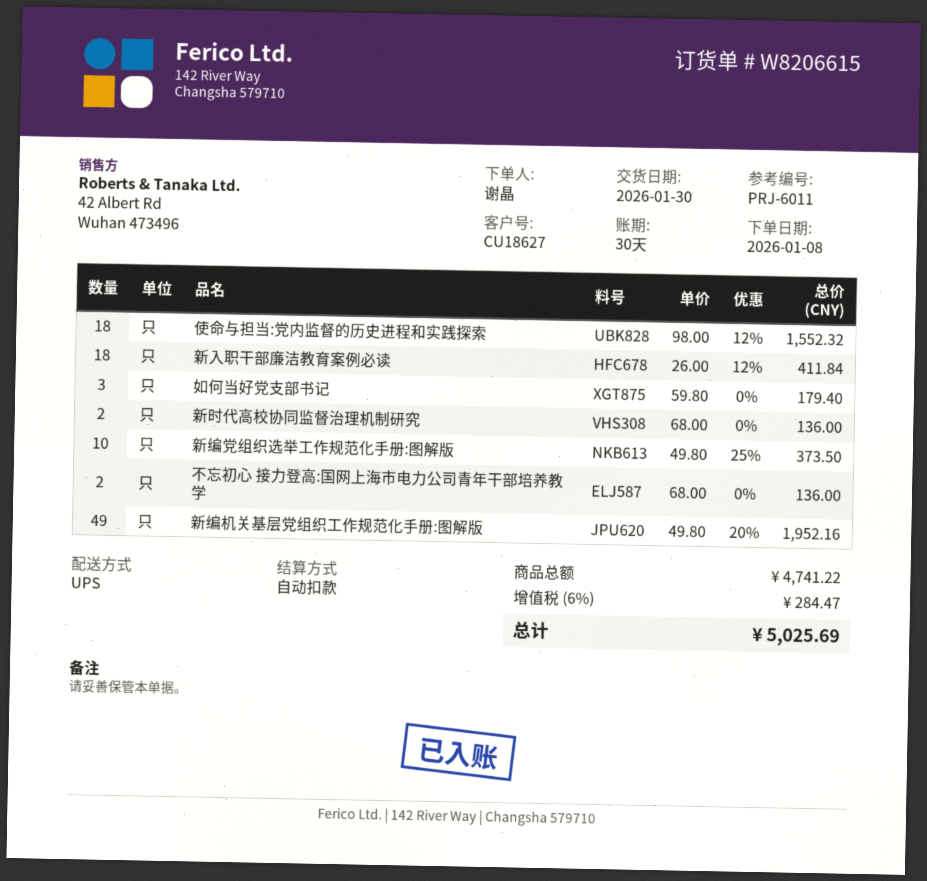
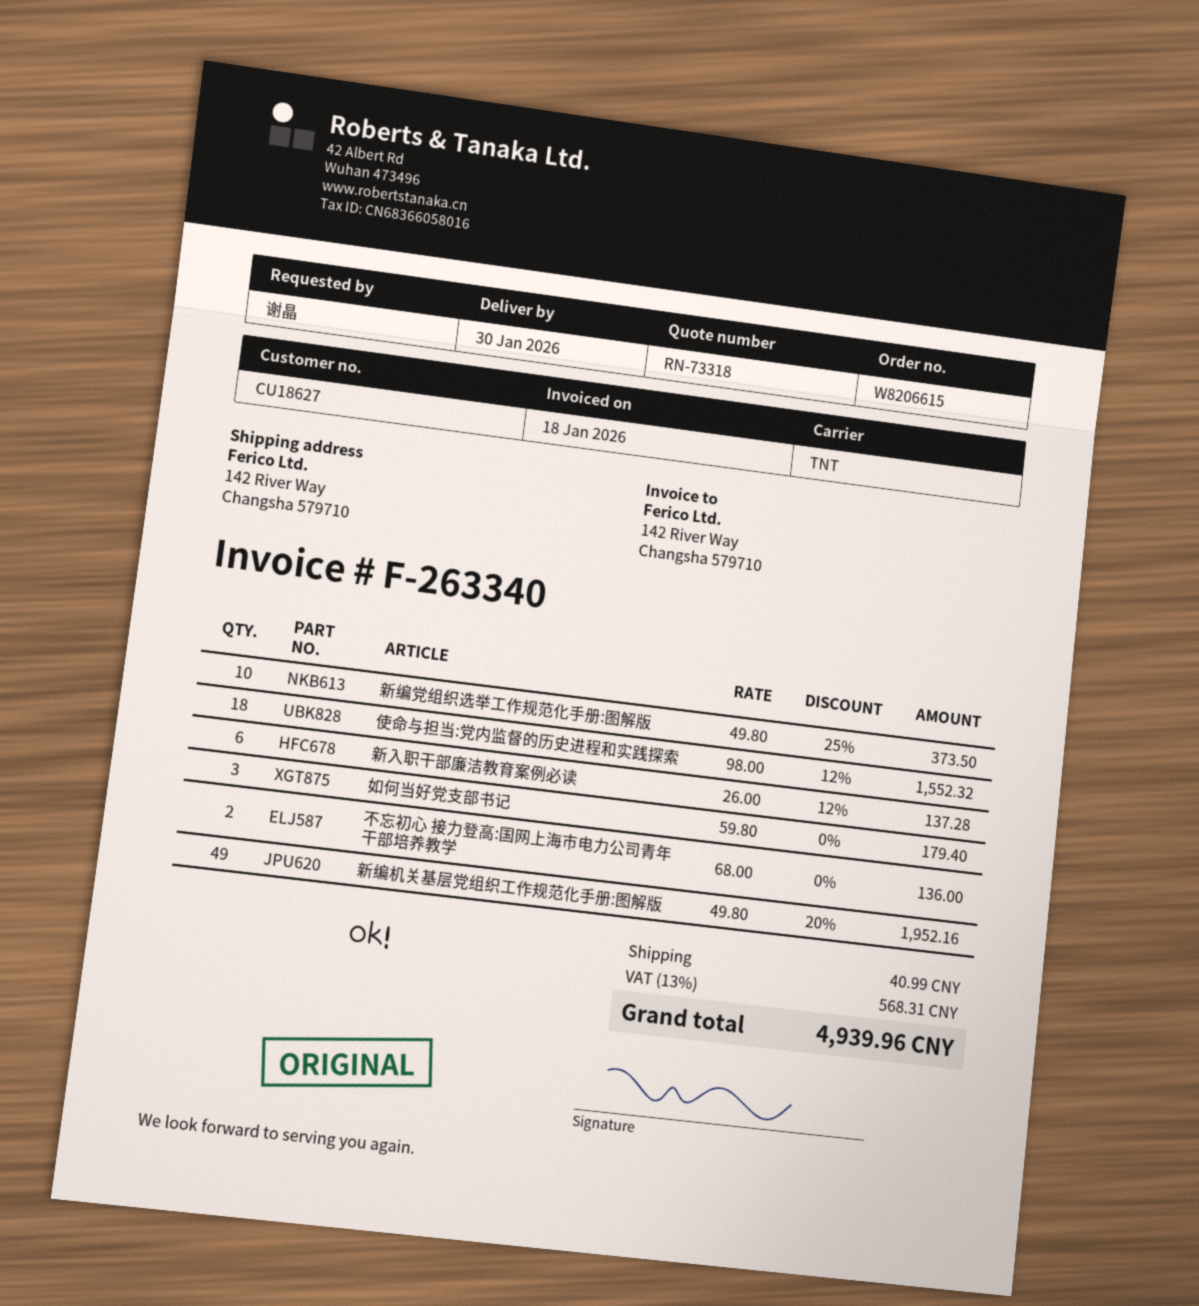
shipping method: UPS -> TNT
新入职干部廉洁教育案例必读: 18 x 26.00 - 12% = 411.84 -> 6 x 26.00 - 12% = 137.28
新时代高校协同监督治理机制研究: 2 x 68.00 = 136.00 -> none
shipping: none -> 40.99
tax: 6% = 284.47 -> 13% = 568.31
total: 5025.69 -> 4939.96

